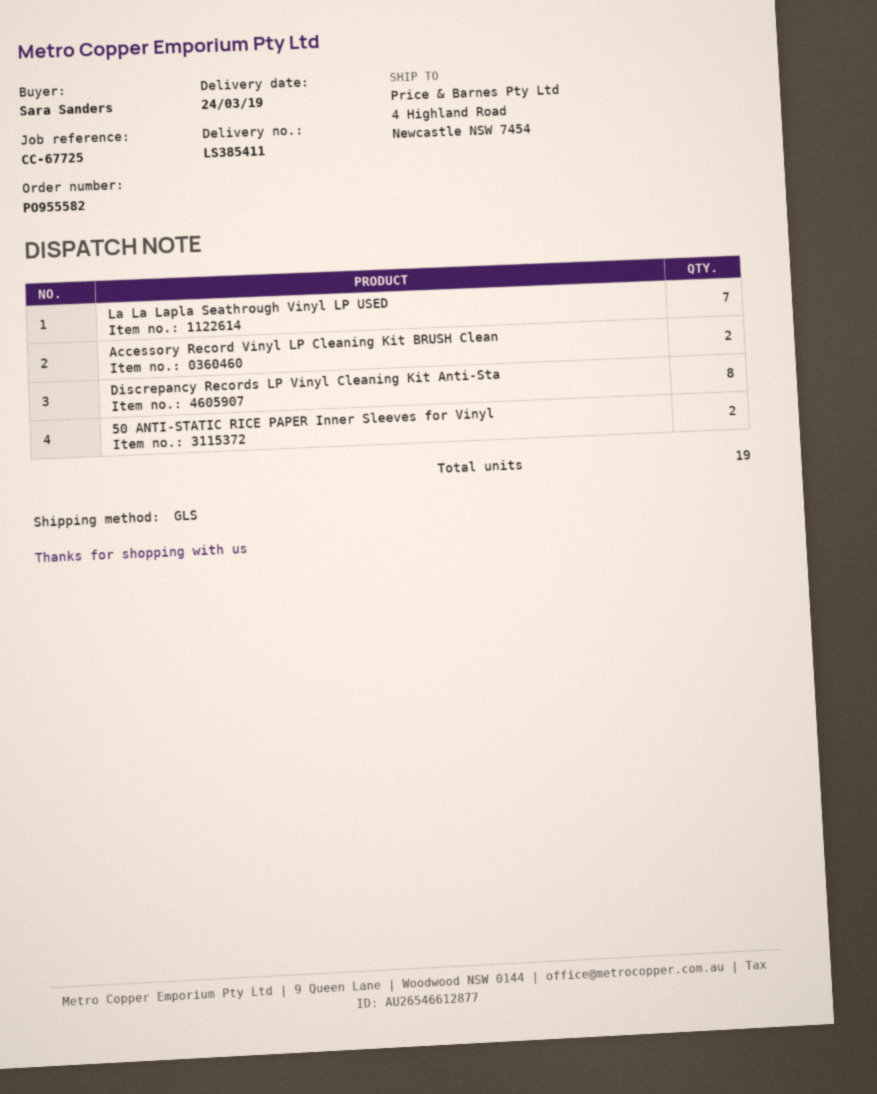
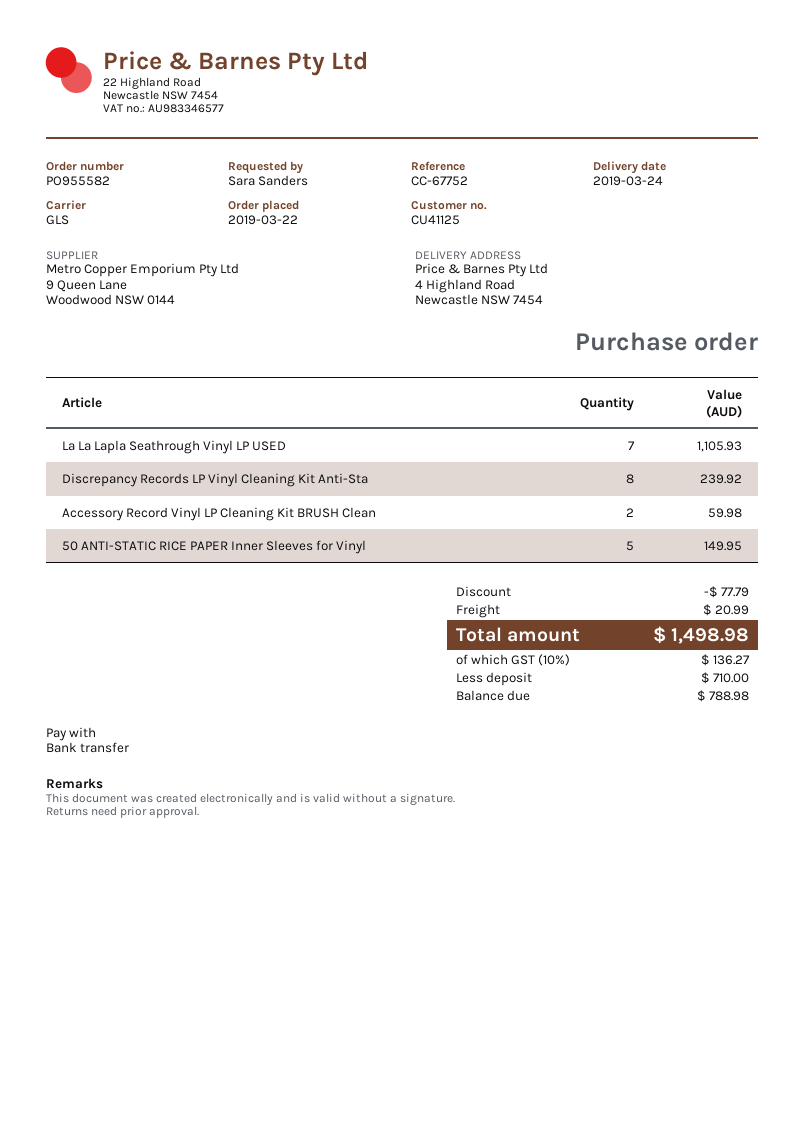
reference: CC-67725 -> CC-67752
50 ANTI-STATIC RICE PAPER Inner Sleeves for Vinyl: 2 -> 5

